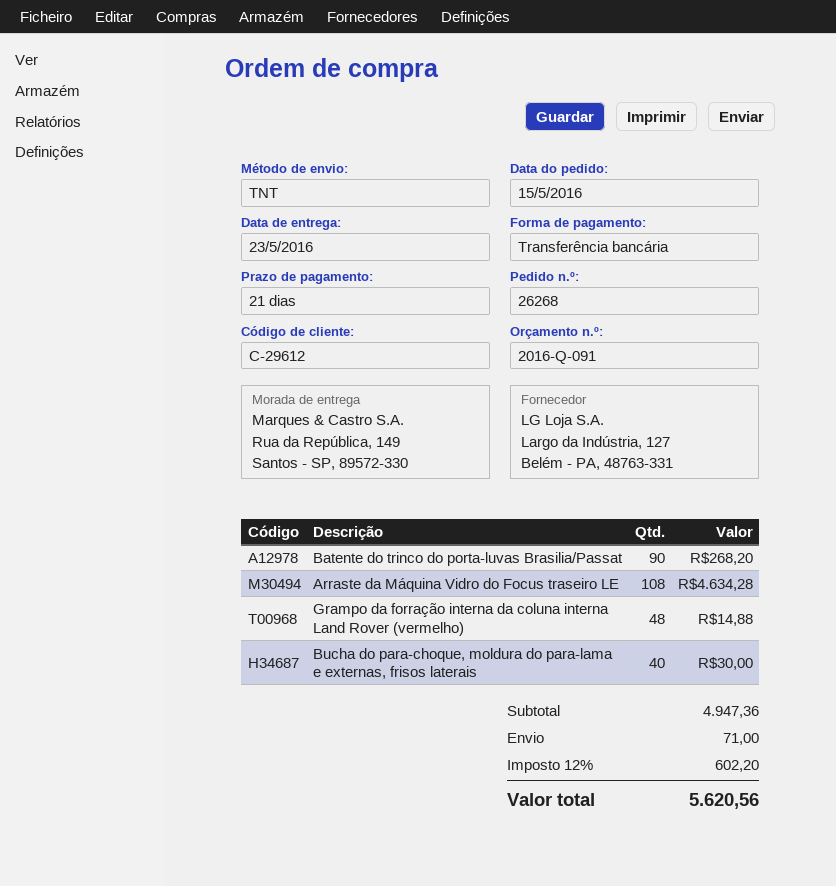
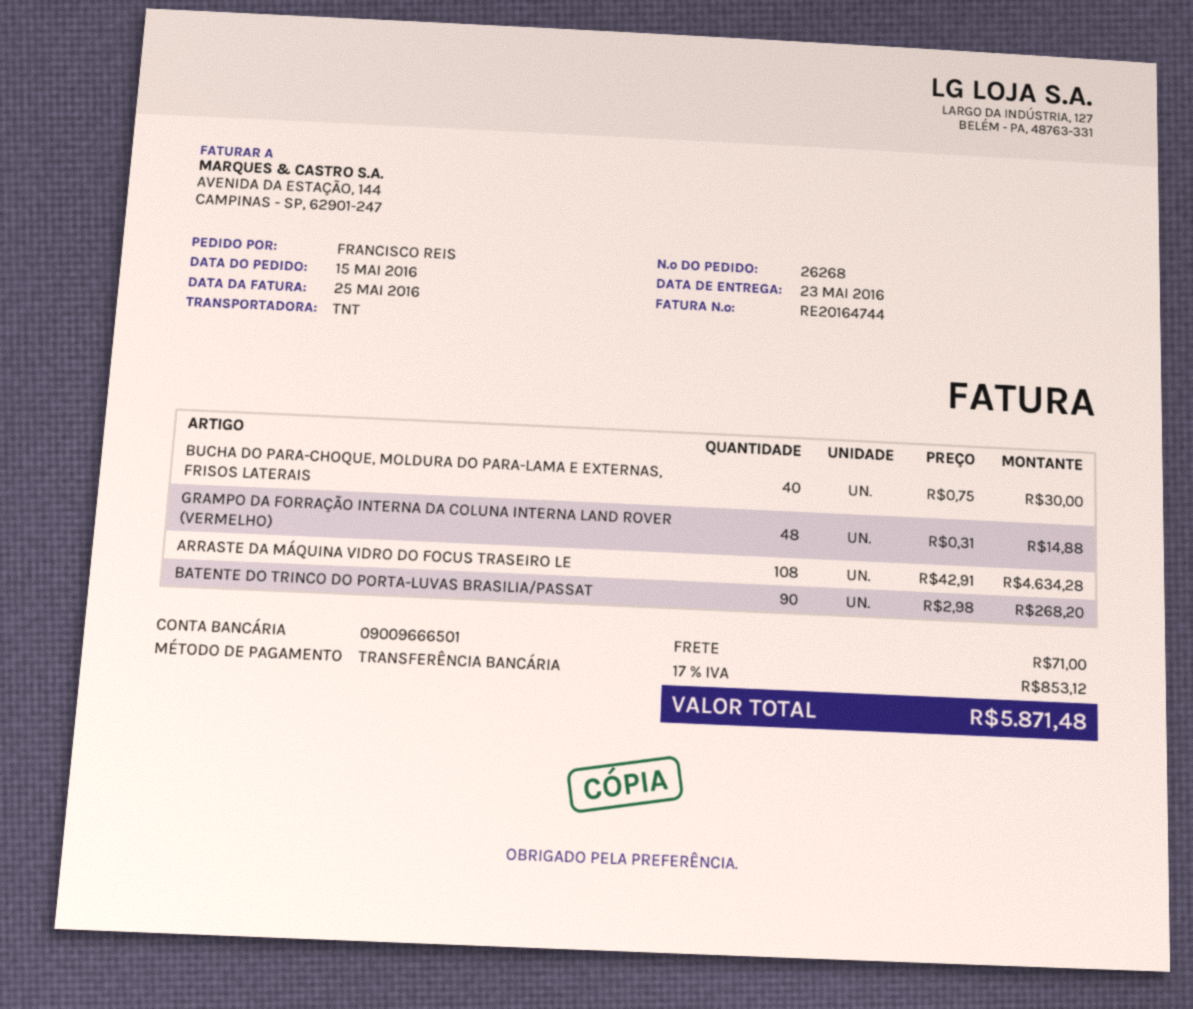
tax: 12% = 602.20 -> 17% = 853.12
total: 5620.56 -> 5871.48

